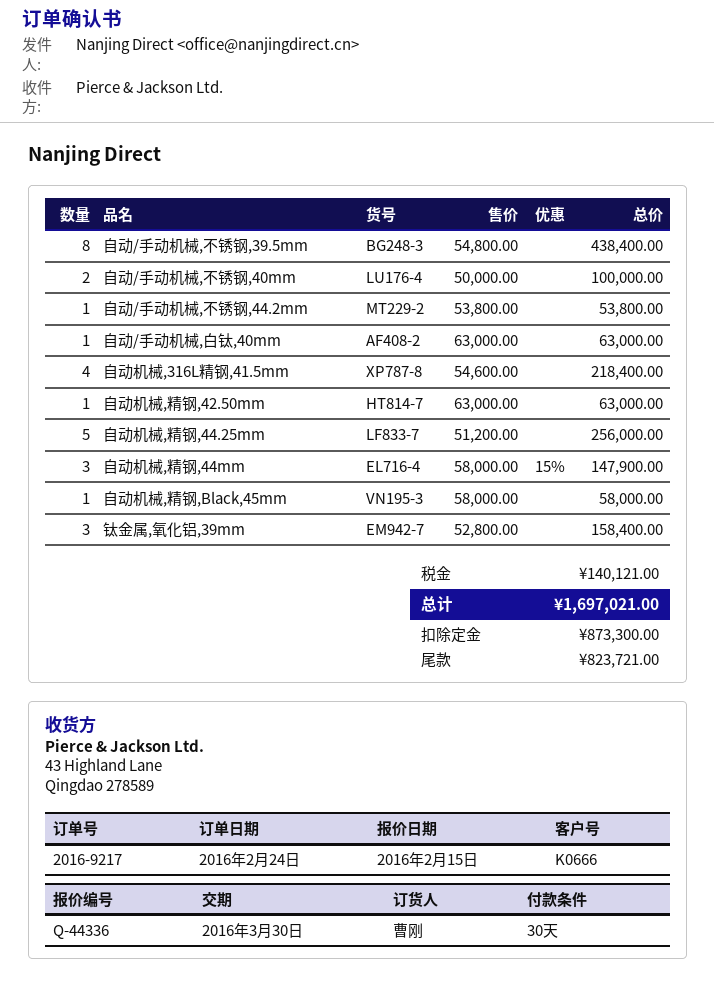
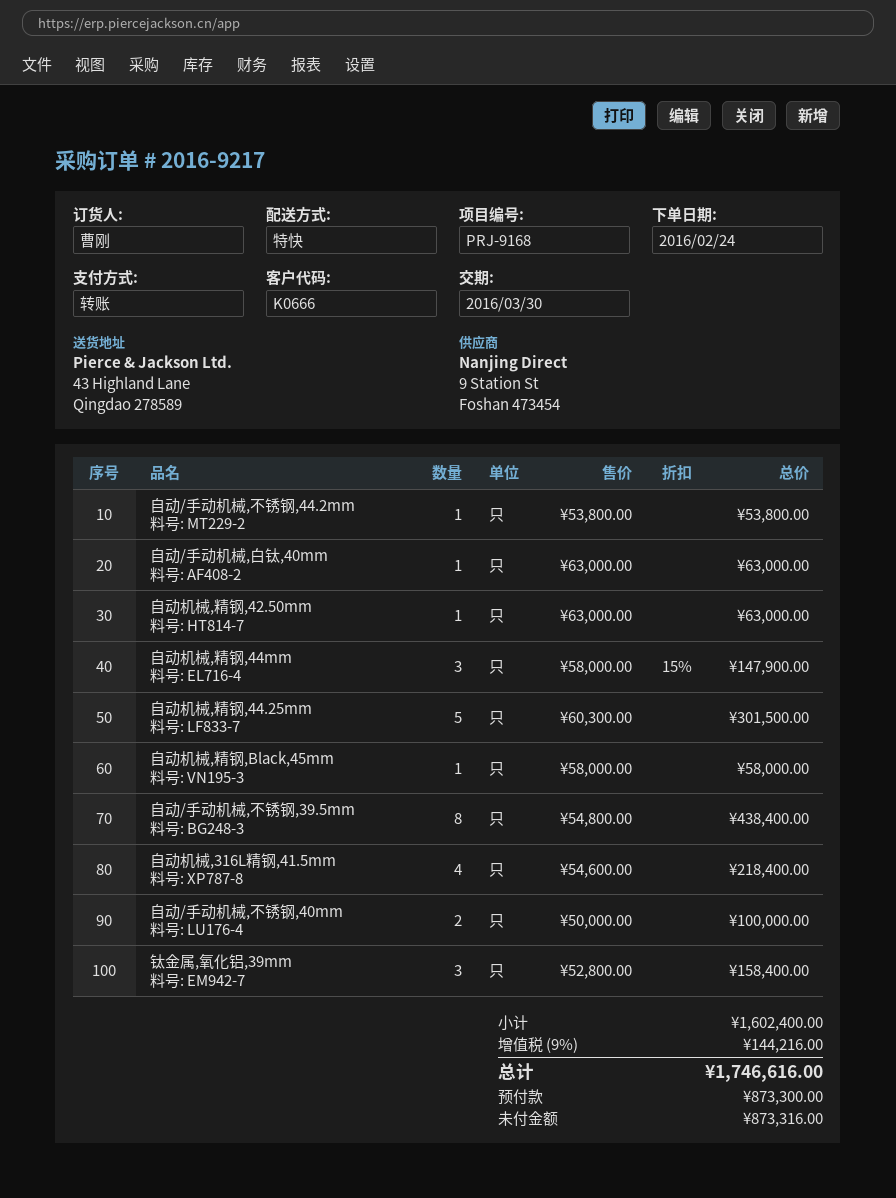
自动机械,精钢,44.25mm: 5 x 51200.00 = 256000.00 -> 5 x 60300.00 = 301500.00
tax: 140121.00 -> 144216.00
total: 1697021.00 -> 1746616.00
balance: 823721.00 -> 873316.00

